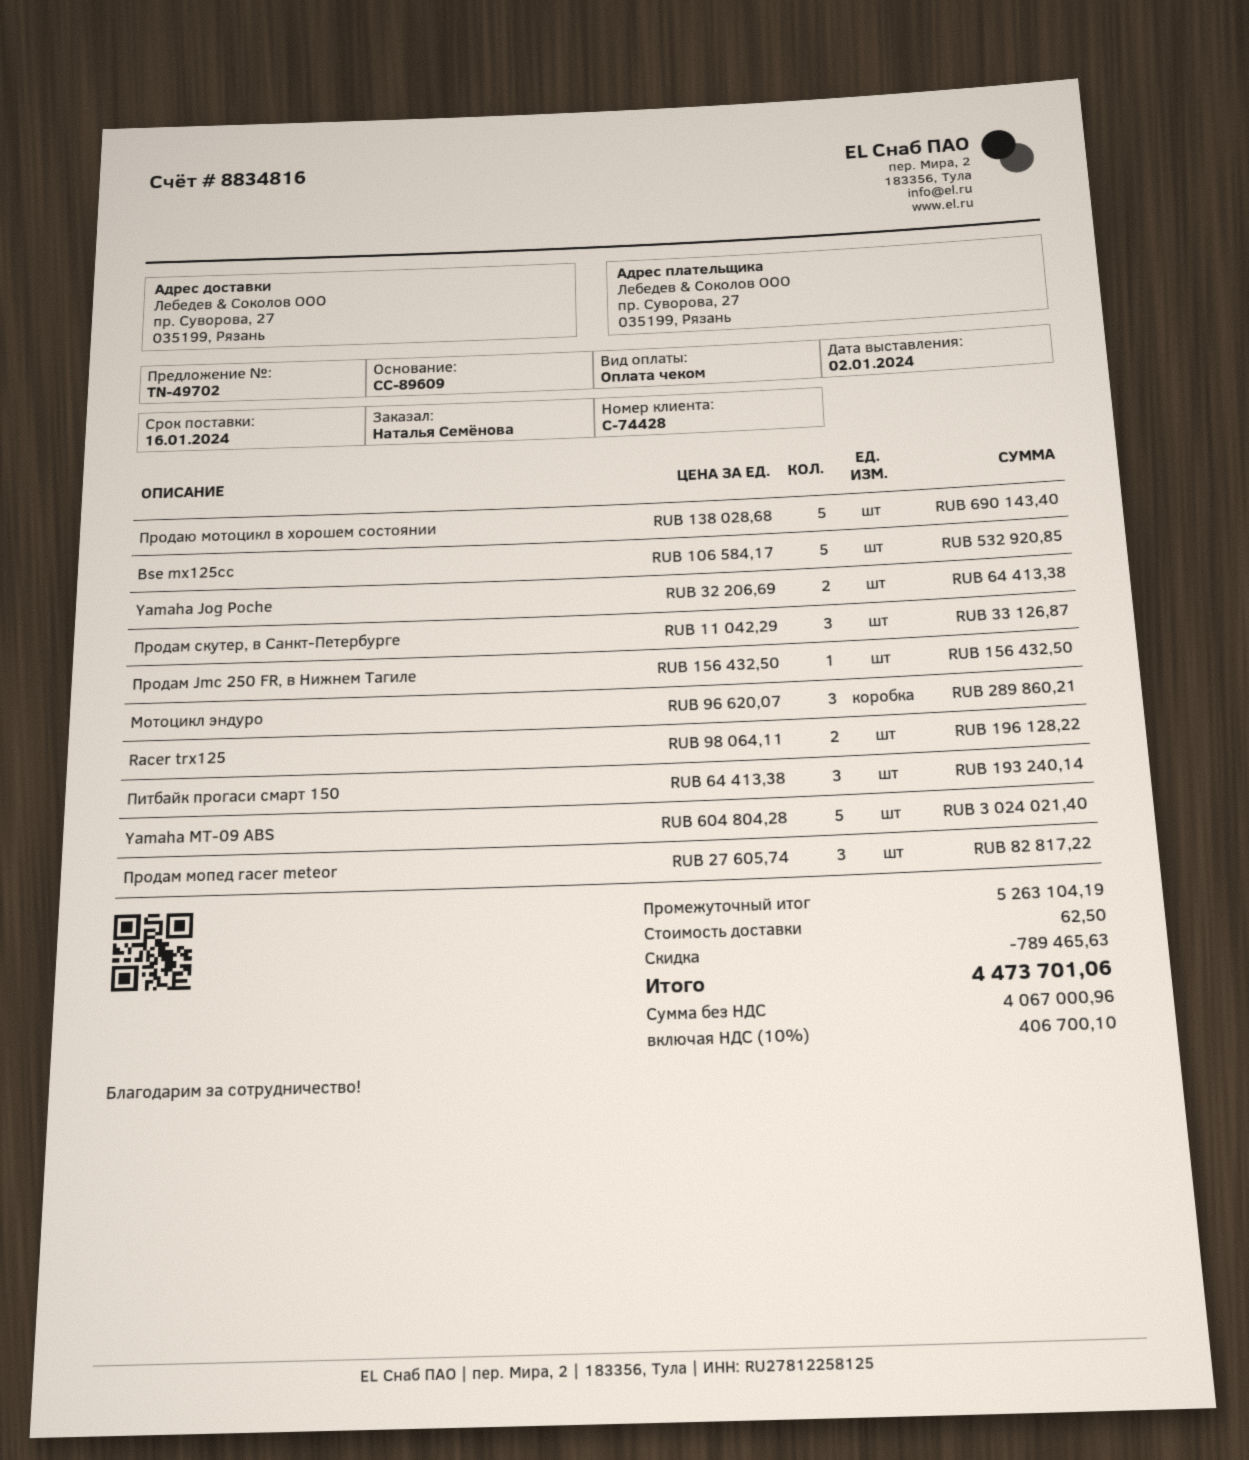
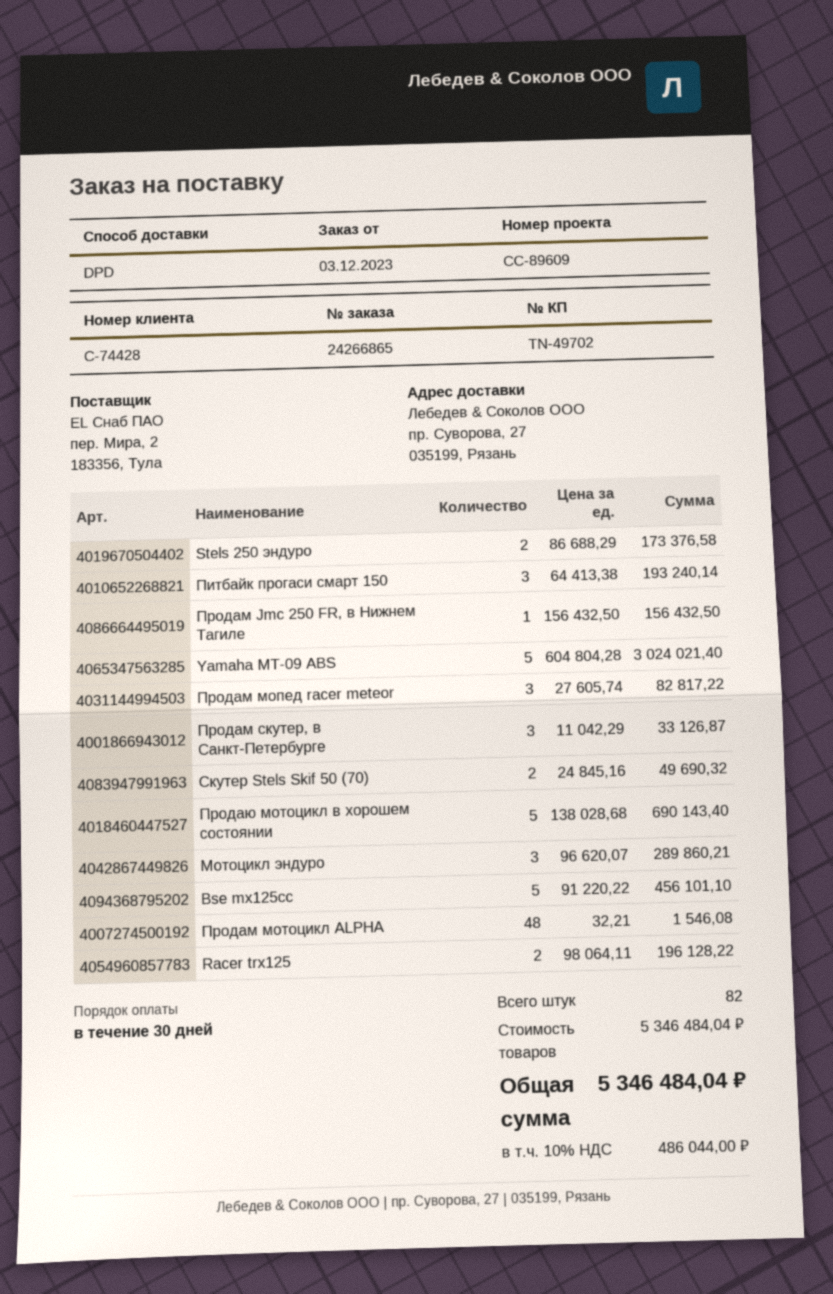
Bse mx125cc: 5 x 106584.17 = 532920.85 -> 5 x 91220.22 = 456101.10
Yamaha Jog Poche: 2 x 32206.69 = 64413.38 -> none
Stels 250 эндуро: none -> 2 x 86688.29 = 173376.58
Скутер Stels Skif 50 (70): none -> 2 x 24845.16 = 49690.32
Продам мотоцикл АLPHA: none -> 48 x 32.21 = 1546.08
subtotal: 5263104.19 -> 5346484.04
discount: 789465.63 -> none
shipping: 62.50 -> none
tax: 10% = 406700.10 -> 10% = 486044.00
total: 4473701.06 -> 5346484.04

